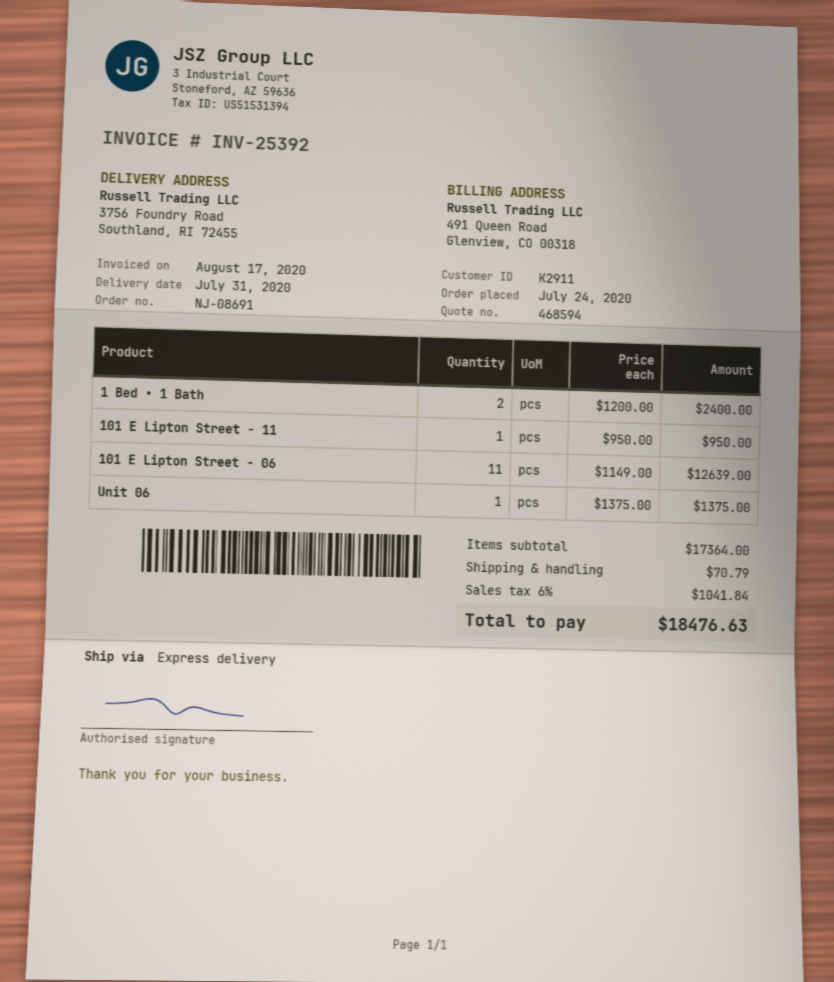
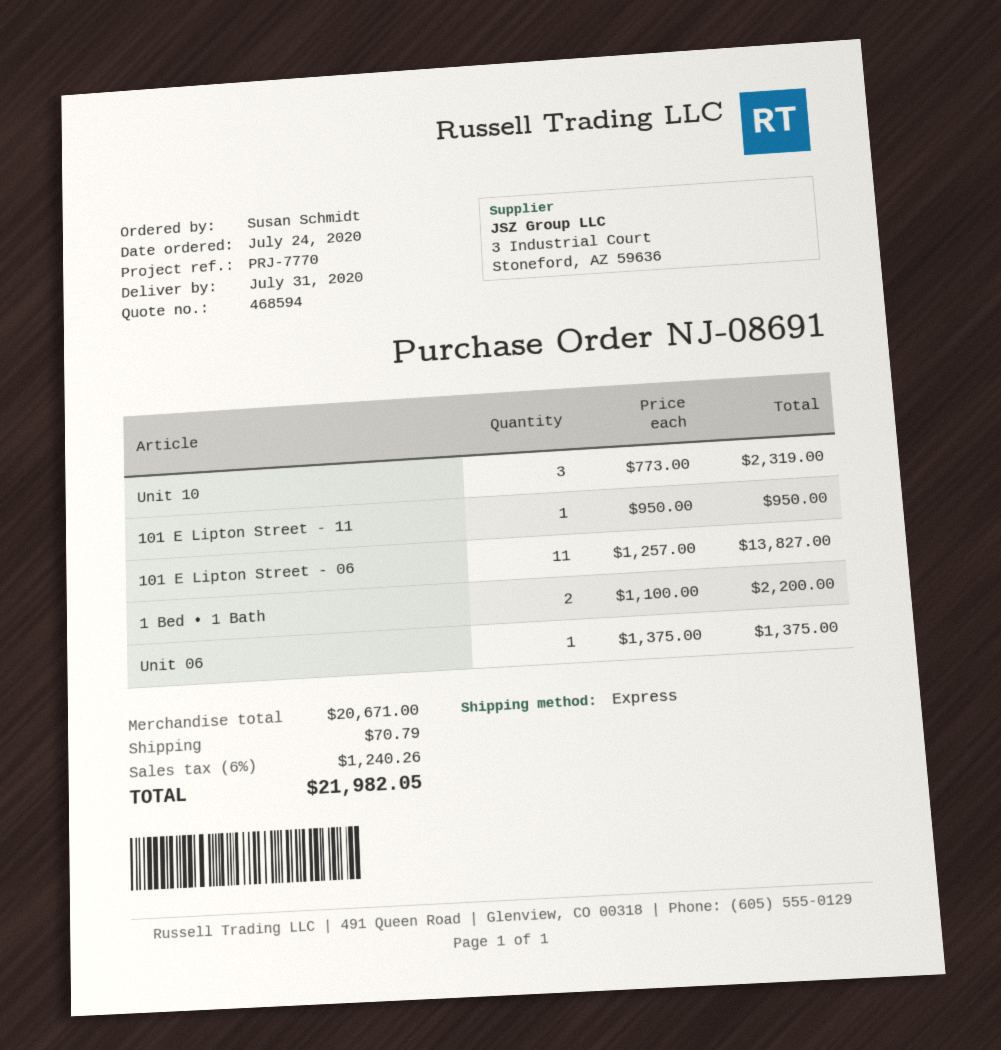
1 Bed • 1 Bath: 2 x 1200.00 = 2400.00 -> 2 x 1100.00 = 2200.00
101 E Lipton Street - 06: 11 x 1149.00 = 12639.00 -> 11 x 1257.00 = 13827.00
Unit 10: none -> 3 x 773.00 = 2319.00
subtotal: 17364.00 -> 20671.00
tax: 6% = 1041.84 -> 6% = 1240.26
total: 18476.63 -> 21982.05

